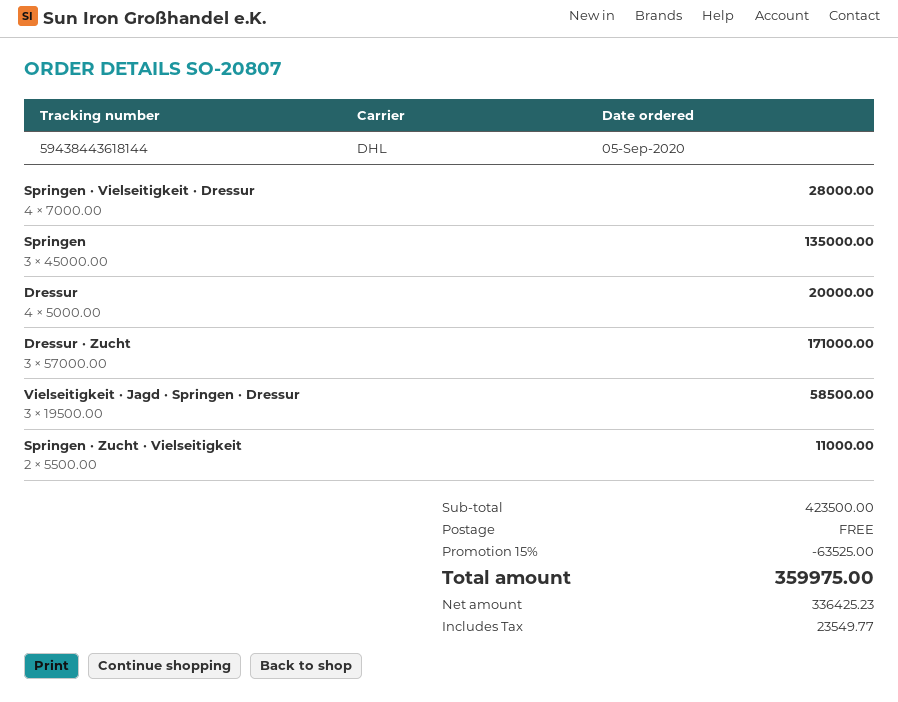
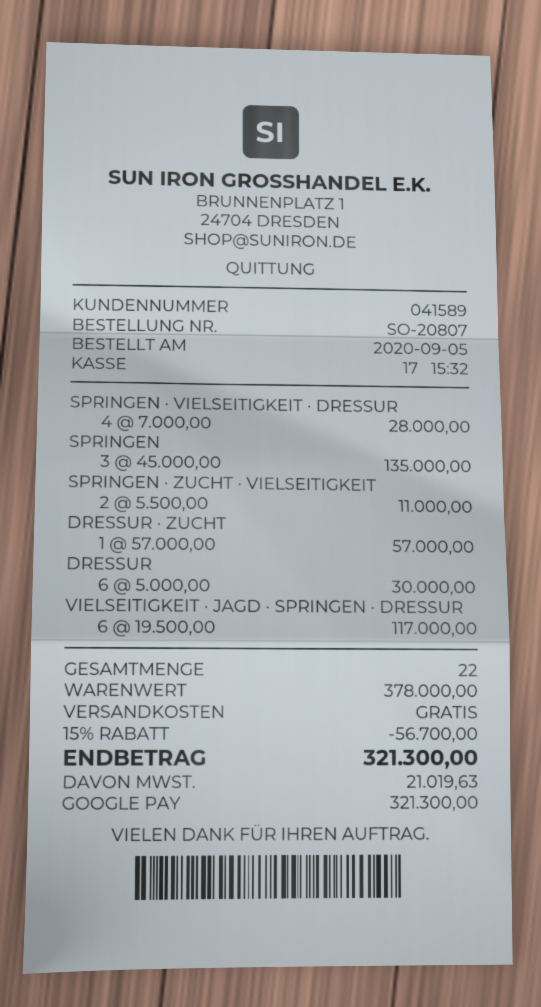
Dressur: 4 x 5000.00 = 20000.00 -> 6 x 5000.00 = 30000.00
Dressur · Zucht: 3 x 57000.00 = 171000.00 -> 1 x 57000.00 = 57000.00
Vielseitigkeit · Jagd · Springen · Dressur: 3 x 19500.00 = 58500.00 -> 6 x 19500.00 = 117000.00
subtotal: 423500.00 -> 378000.00
discount: 15% = 63525.00 -> 15% = 56700.00
tax: 23549.77 -> 21019.63
total: 359975.00 -> 321300.00

